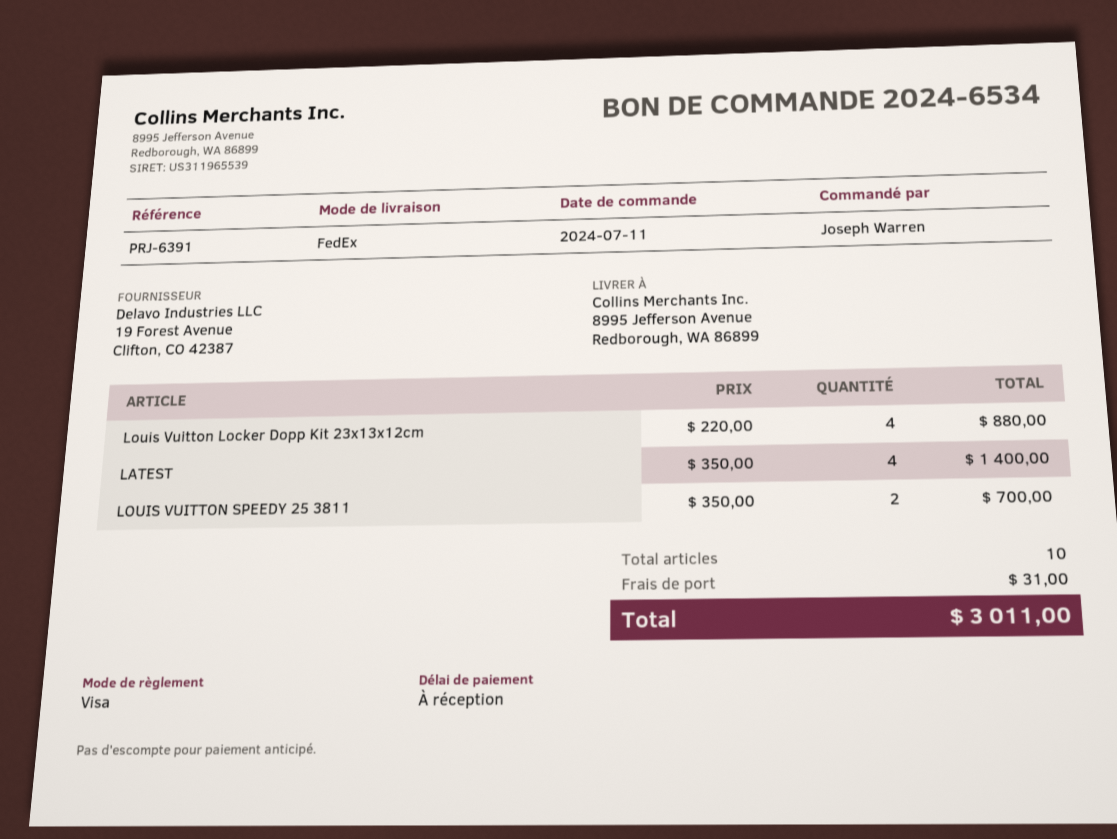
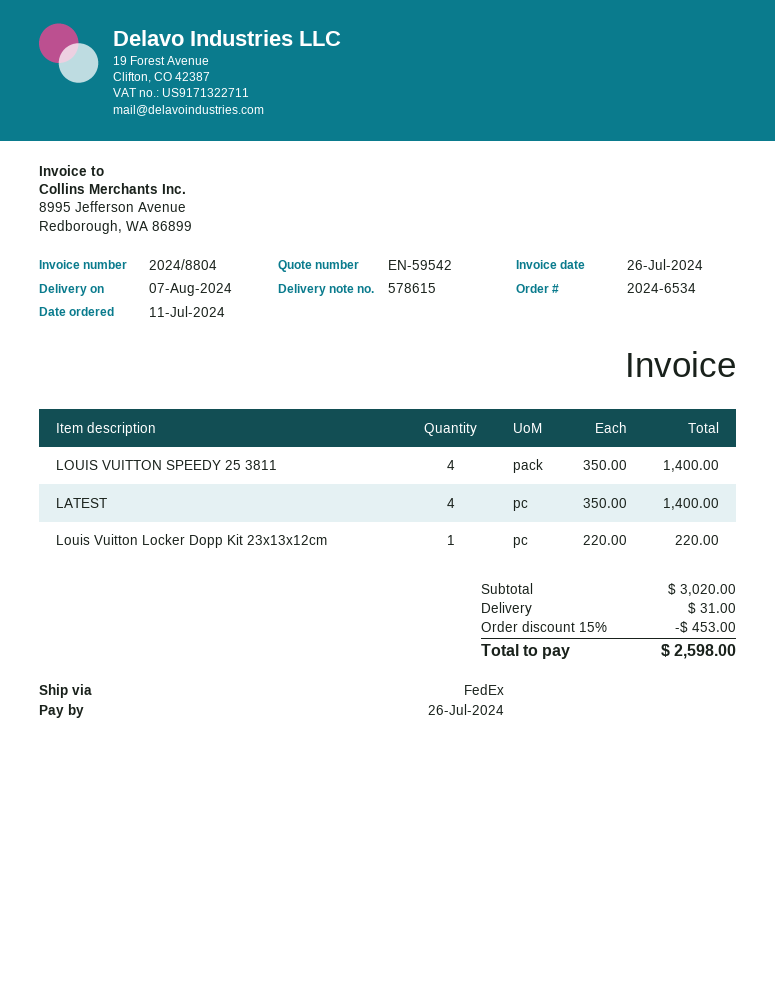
Louis Vuitton Locker Dopp Kit 23x13x12cm: 4 x 220.00 = 880.00 -> 1 x 220.00 = 220.00
LOUIS VUITTON SPEEDY 25 3811: 2 x 350.00 = 700.00 -> 4 x 350.00 = 1400.00
discount: none -> 15% = 453.00
total: 3011.00 -> 2598.00

